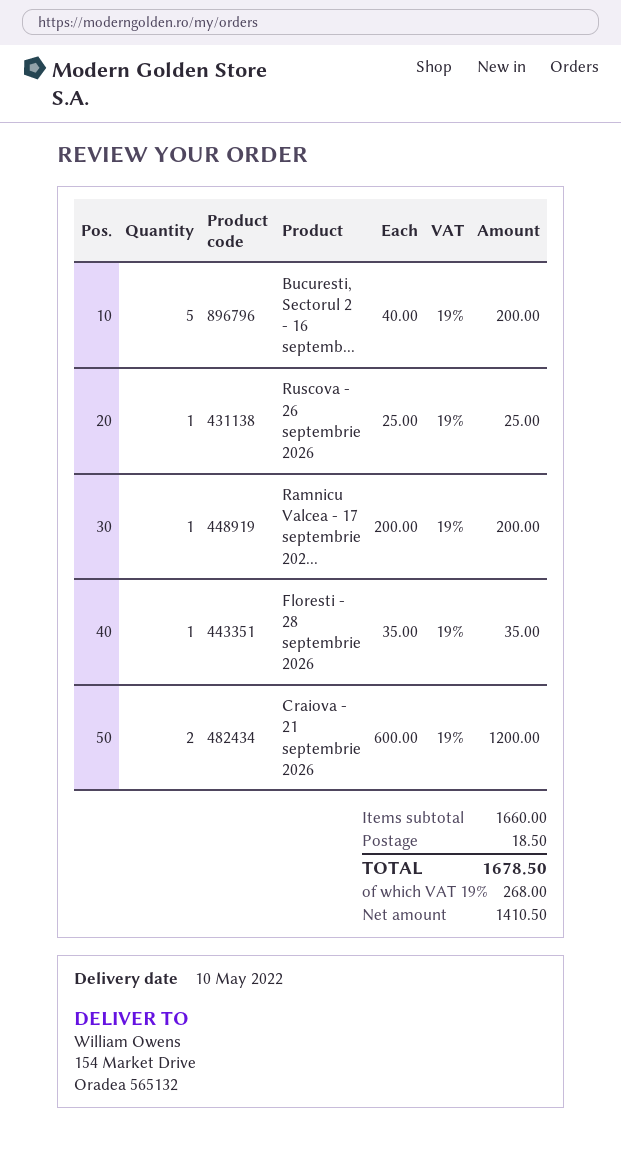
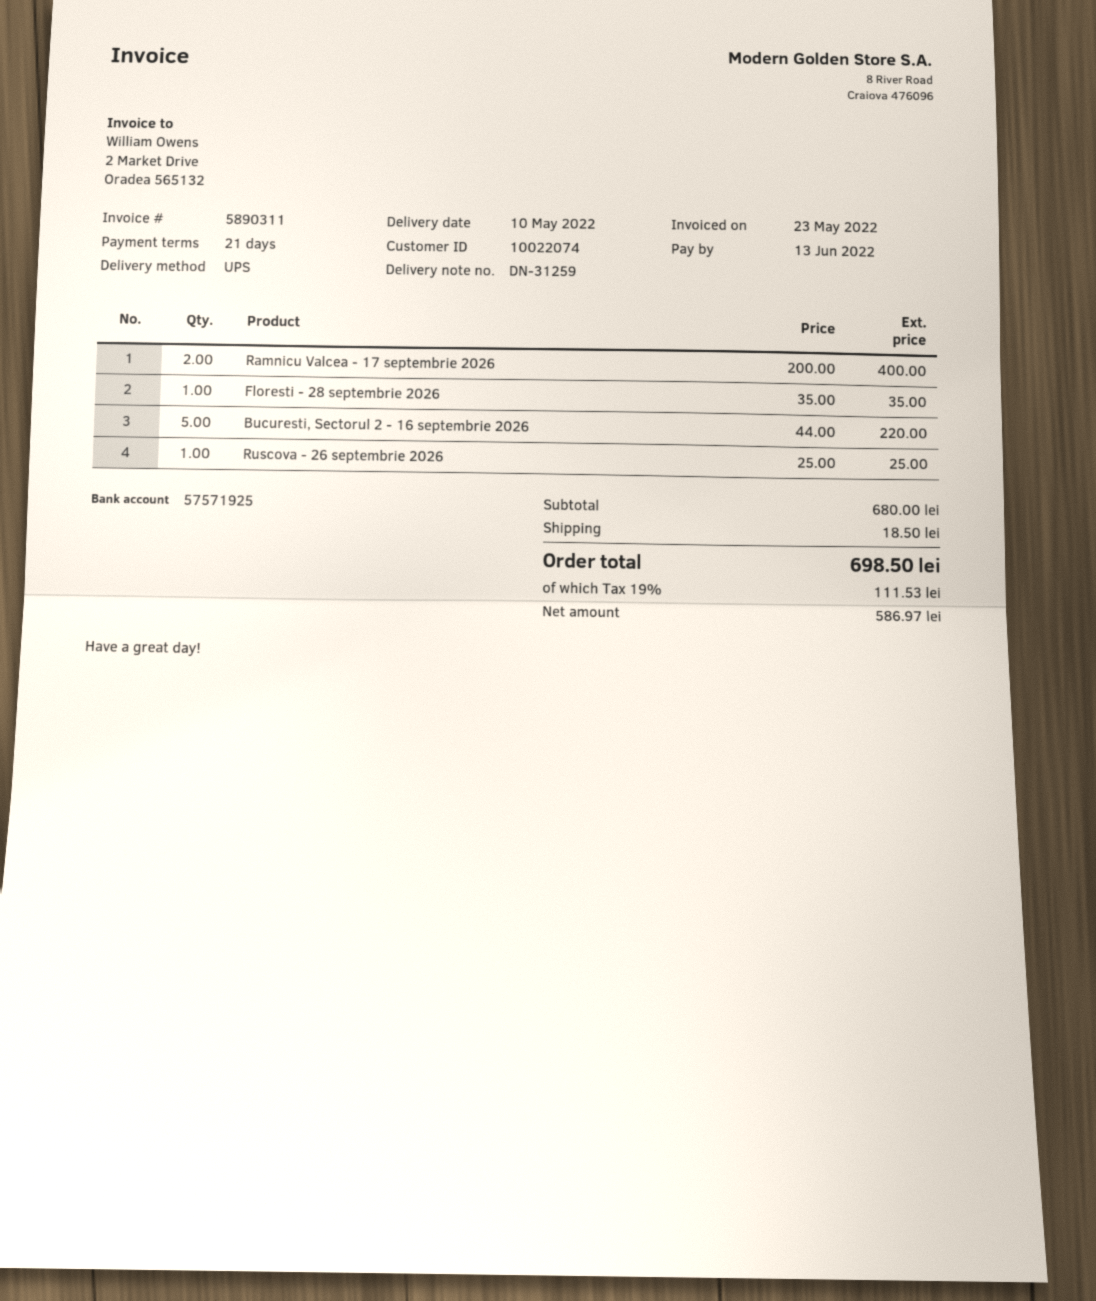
Bucuresti, Sectorul 2 - 16 septemb...: 5 x 40.00 = 200.00 -> 5 x 44.00 = 220.00
Ramnicu Valcea - 17 septembrie 202...: 1 x 200.00 = 200.00 -> 2 x 200.00 = 400.00
Craiova - 21 septembrie 2026: 2 x 600.00 = 1200.00 -> none
subtotal: 1660.00 -> 680.00
net: 1410.50 -> 586.97
tax: 19% = 268.00 -> 19% = 111.53
total: 1678.50 -> 698.50

